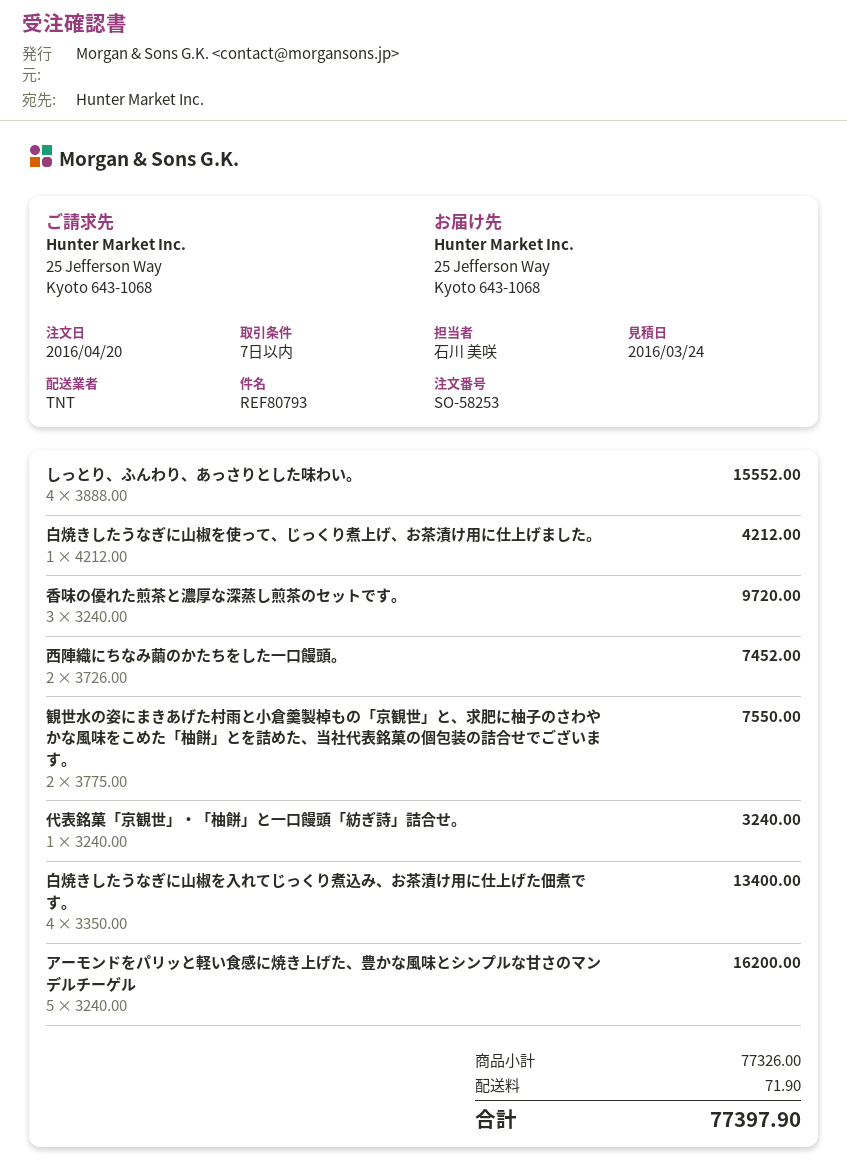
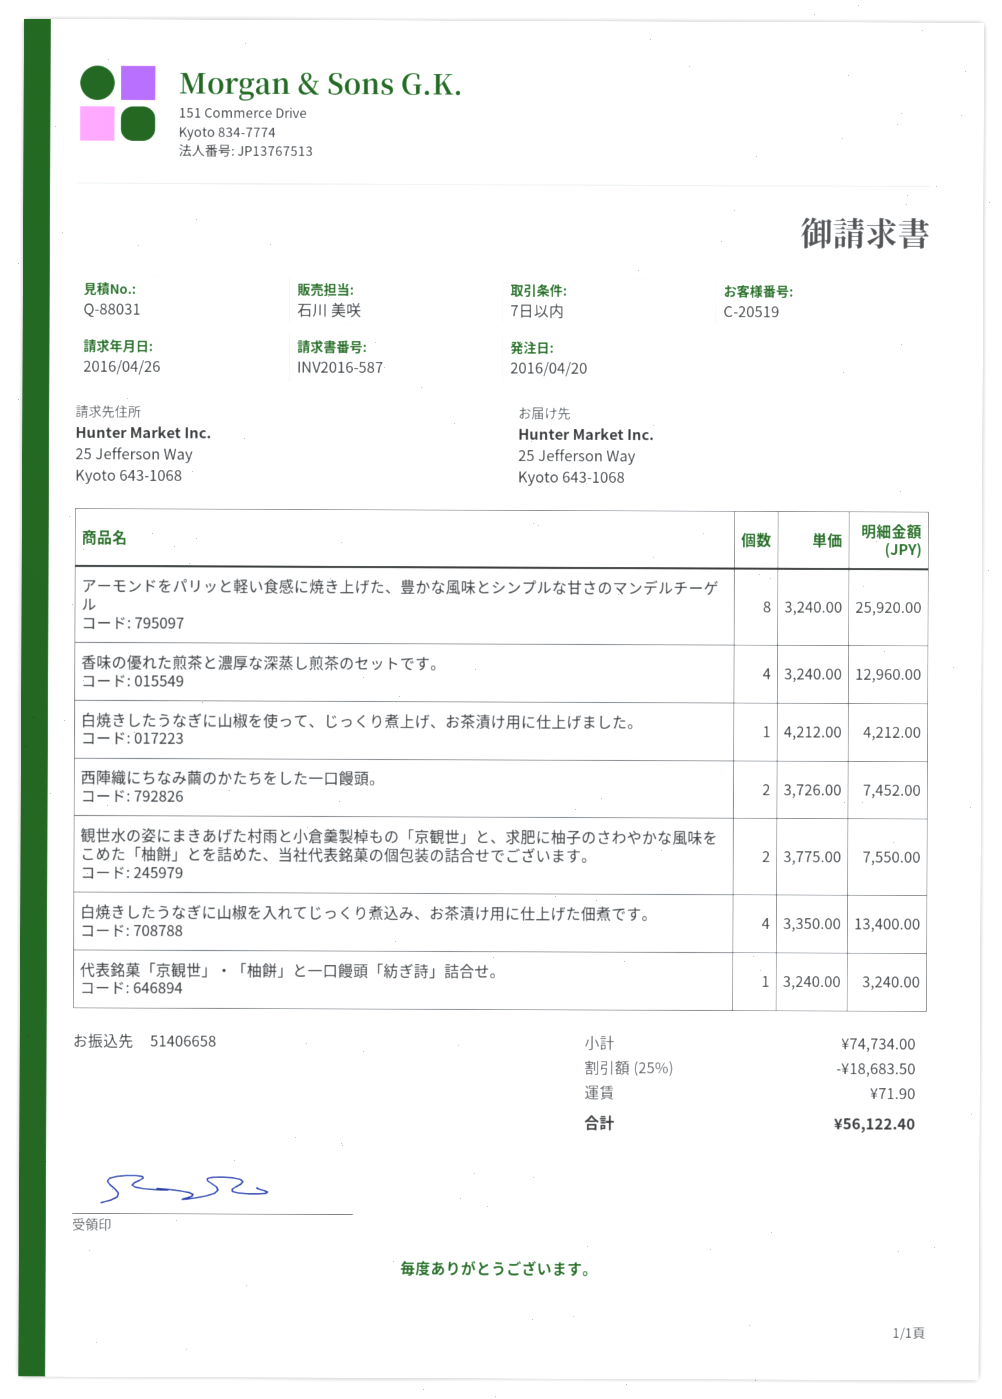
しっとり、ふんわり、あっさりとした味わい。: 4 x 3888.00 = 15552.00 -> none
香味の優れた煎茶と濃厚な深蒸し煎茶のセットです。: 3 x 3240.00 = 9720.00 -> 4 x 3240.00 = 12960.00
アーモンドをパリッと軽い食感に焼き上げた、豊かな風味とシンプルな甘さのマンデルチーゲル: 5 x 3240.00 = 16200.00 -> 8 x 3240.00 = 25920.00
subtotal: 77326.00 -> 74734.00
discount: none -> 25% = 18683.50
total: 77397.90 -> 56122.40

